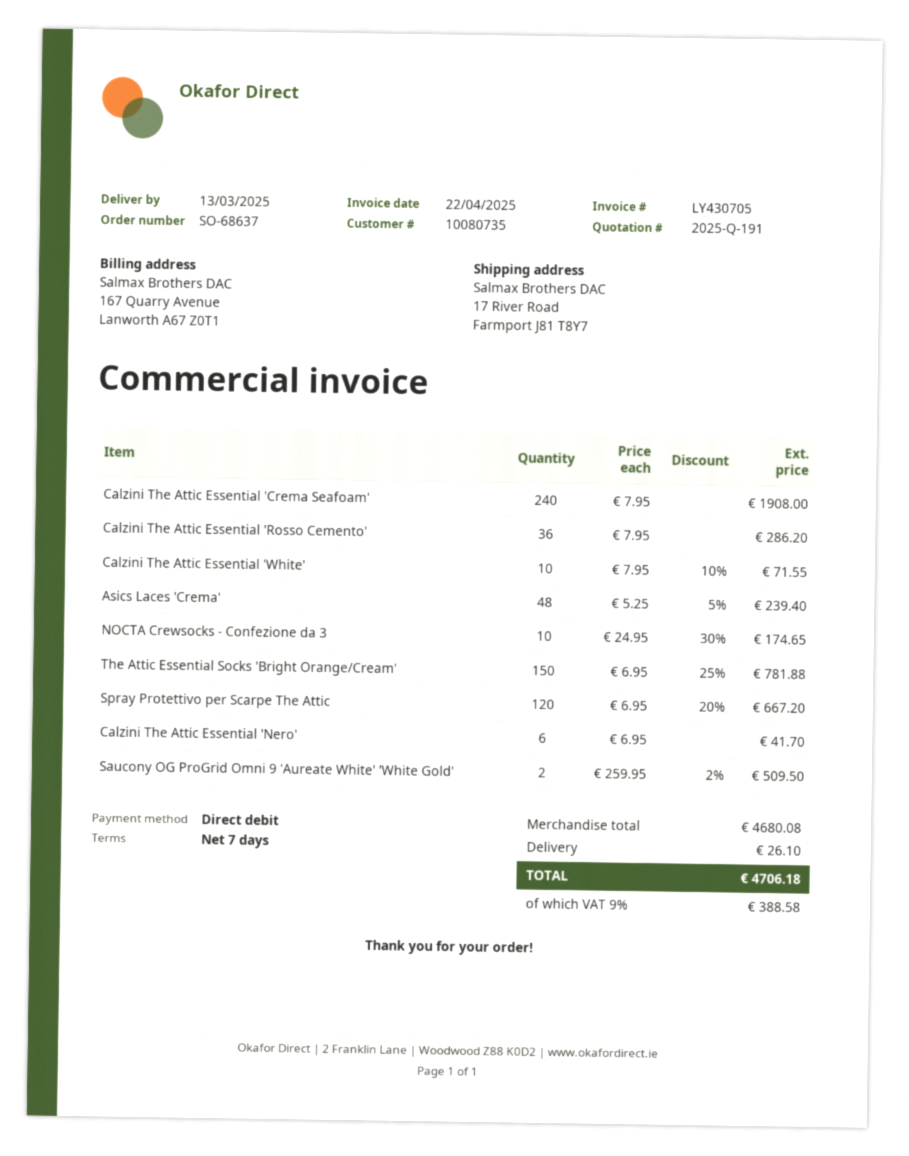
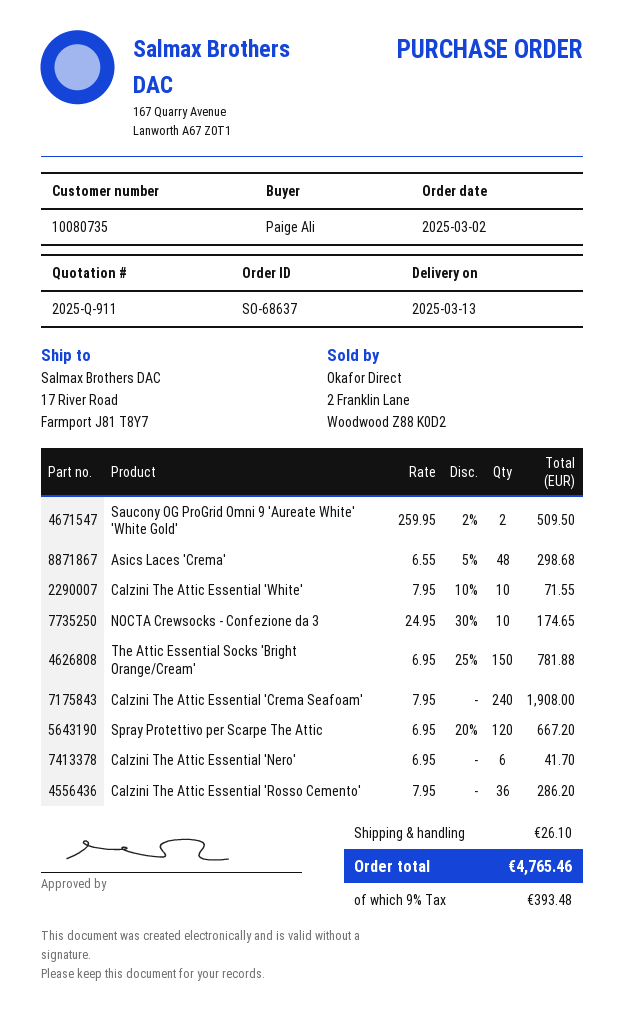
quote number: 2025-Q-191 -> 2025-Q-911
Asics Laces 'Crema': 48 x 5.25 - 5% = 239.40 -> 48 x 6.55 - 5% = 298.68
tax: 9% = 388.58 -> 9% = 393.48
total: 4706.18 -> 4765.46

